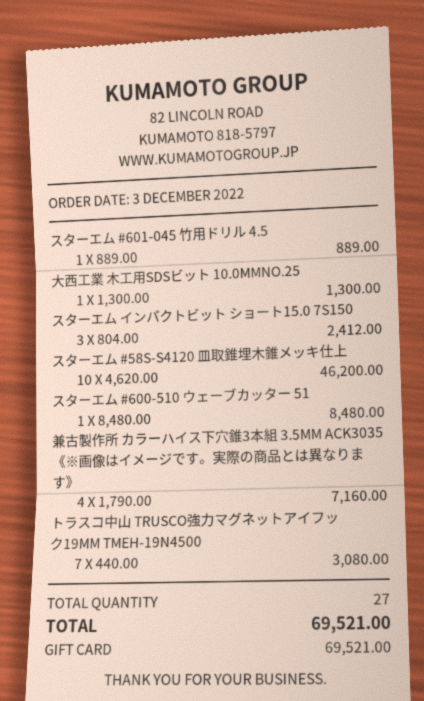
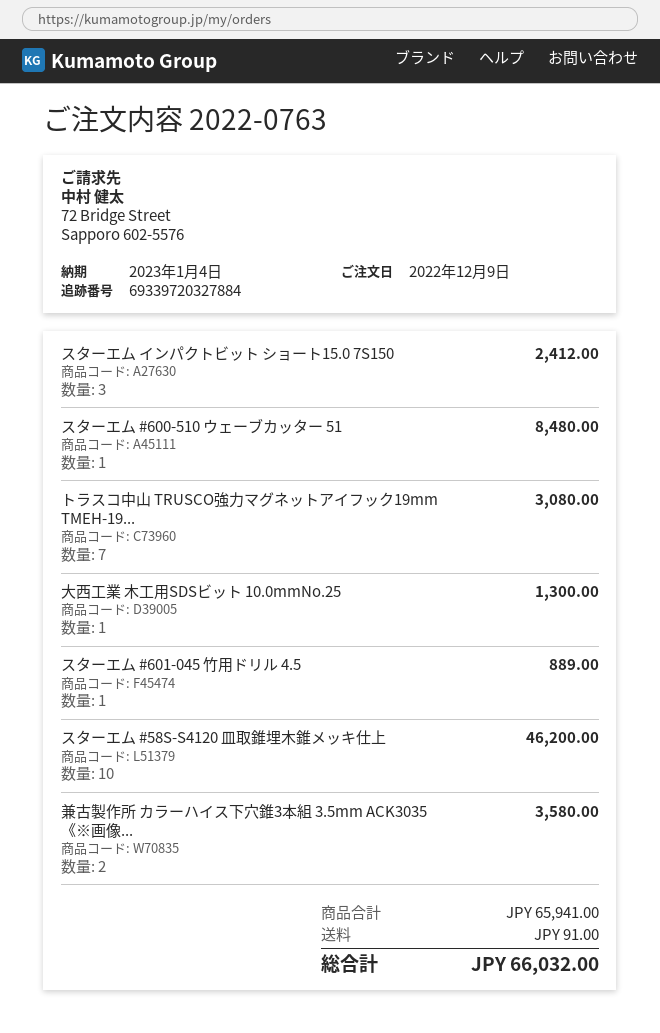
order date: 2022-12-03 -> 2022-12-09
兼古製作所 カラーハイス下穴錐3本組 3.5MM ACK3035 《※画像はイメージです。実際の商品とは異なります》: 4 for 7160.00 -> 2 for 3580.00
shipping: none -> 91.00
total: 69521.00 -> 66032.00

